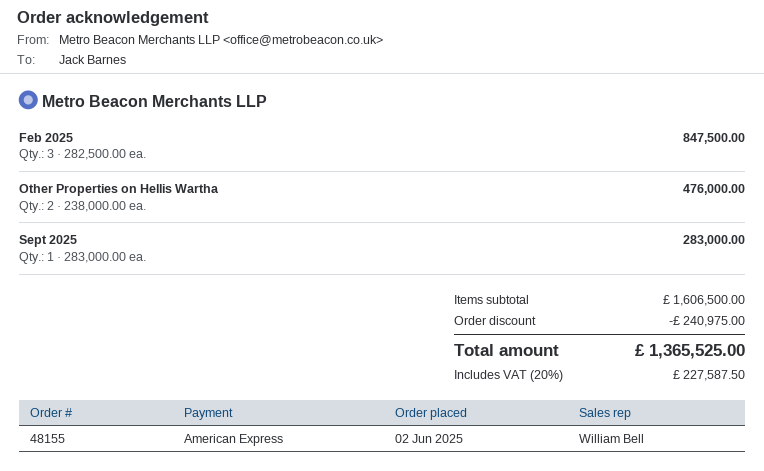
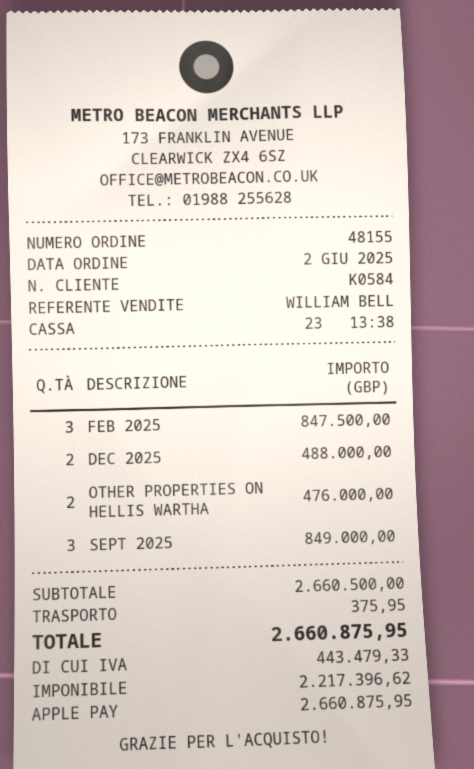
payment method: American Express -> Apple Pay
Sept 2025: 1 for 283000.00 -> 3 for 849000.00
DEC 2025: none -> 2 for 488000.00
subtotal: 1606500.00 -> 2660500.00
discount: 240975.00 -> none
shipping: none -> 375.95
tax: 227587.50 -> 443479.33
total: 1365525.00 -> 2660875.95

